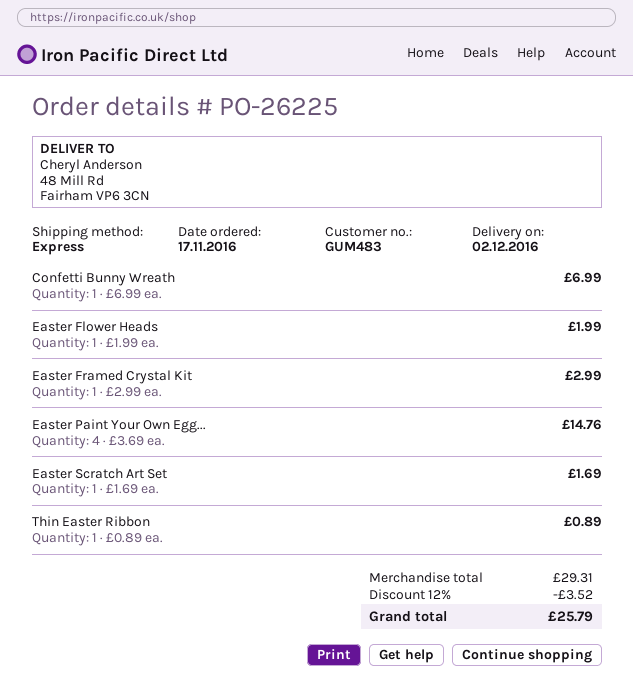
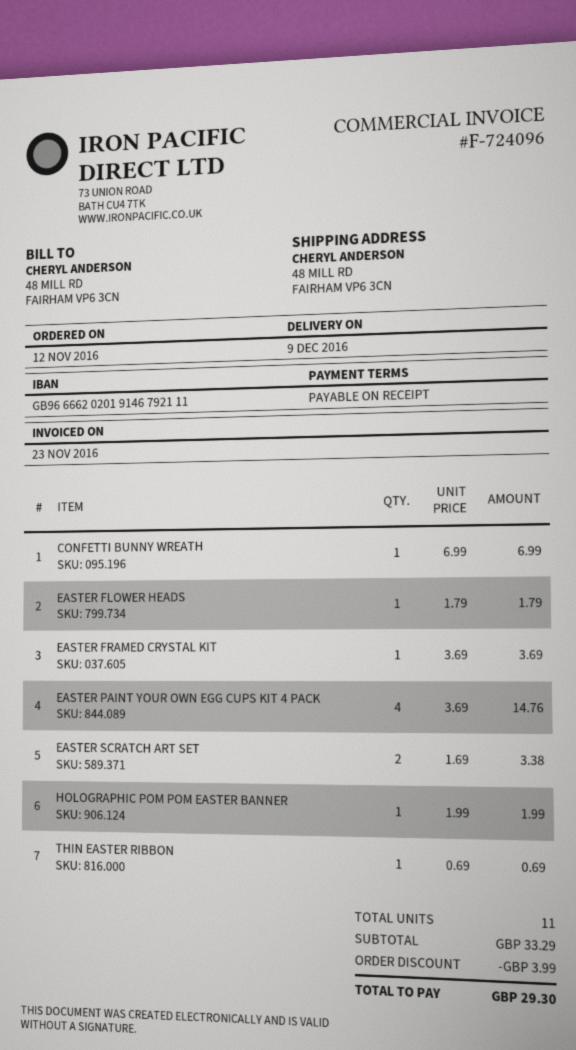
order date: 2016-11-17 -> 2016-11-12
delivery date: 2016-12-02 -> 2016-12-09
Easter Flower Heads: 1 x 1.99 = 1.99 -> 1 x 1.79 = 1.79
Easter Framed Crystal Kit: 1 x 2.99 = 2.99 -> 1 x 3.69 = 3.69
Easter Scratch Art Set: 1 x 1.69 = 1.69 -> 2 x 1.69 = 3.38
Thin Easter Ribbon: 1 x 0.89 = 0.89 -> 1 x 0.69 = 0.69
HOLOGRAPHIC POM POM EASTER BANNER: none -> 1 x 1.99 = 1.99
subtotal: 29.31 -> 33.29
discount: 3.52 -> 3.99
total: 25.79 -> 29.30

